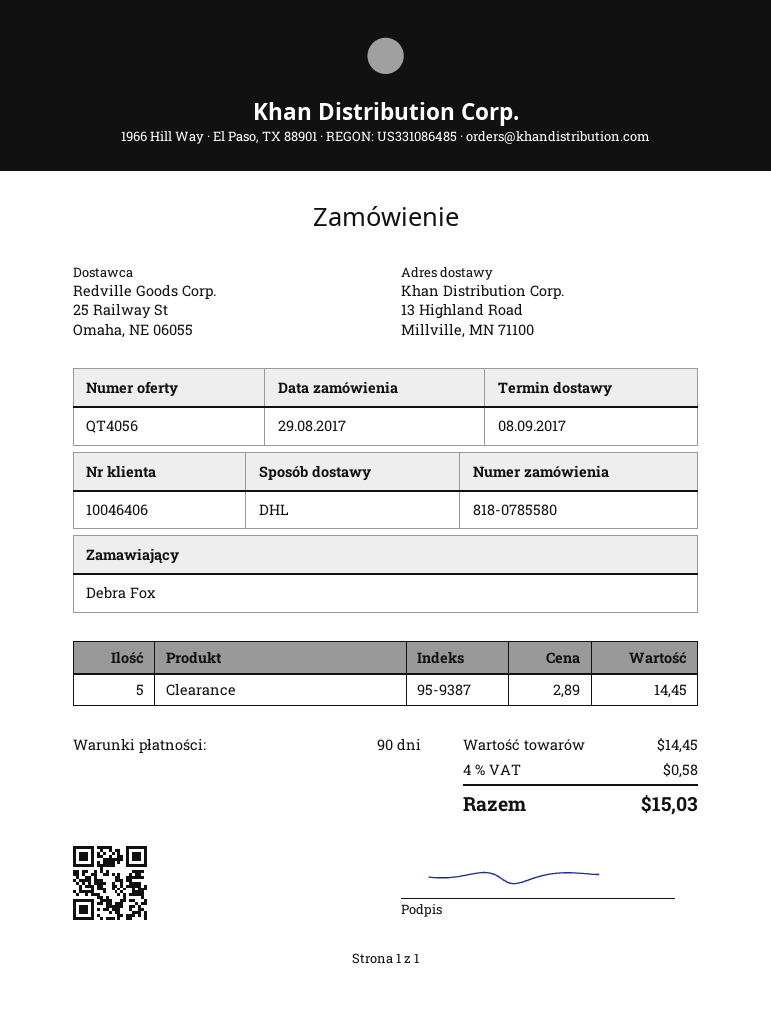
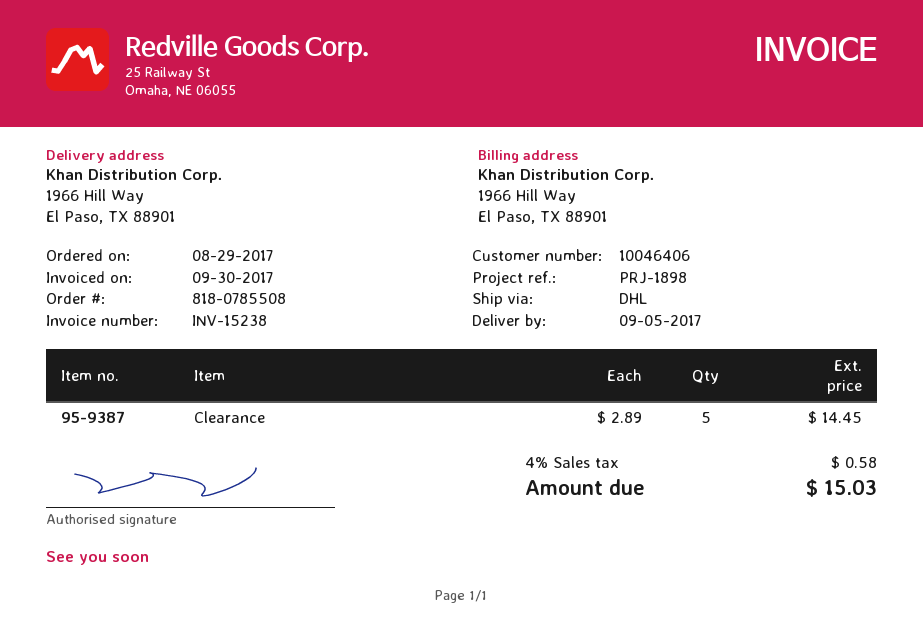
order number: 818-0785580 -> 818-0785508
delivery date: 2017-09-08 -> 2017-09-05
ship to: 13 Highland Road, Millville, MN 71100 -> 1966 Hill Way, El Paso, TX 88901

